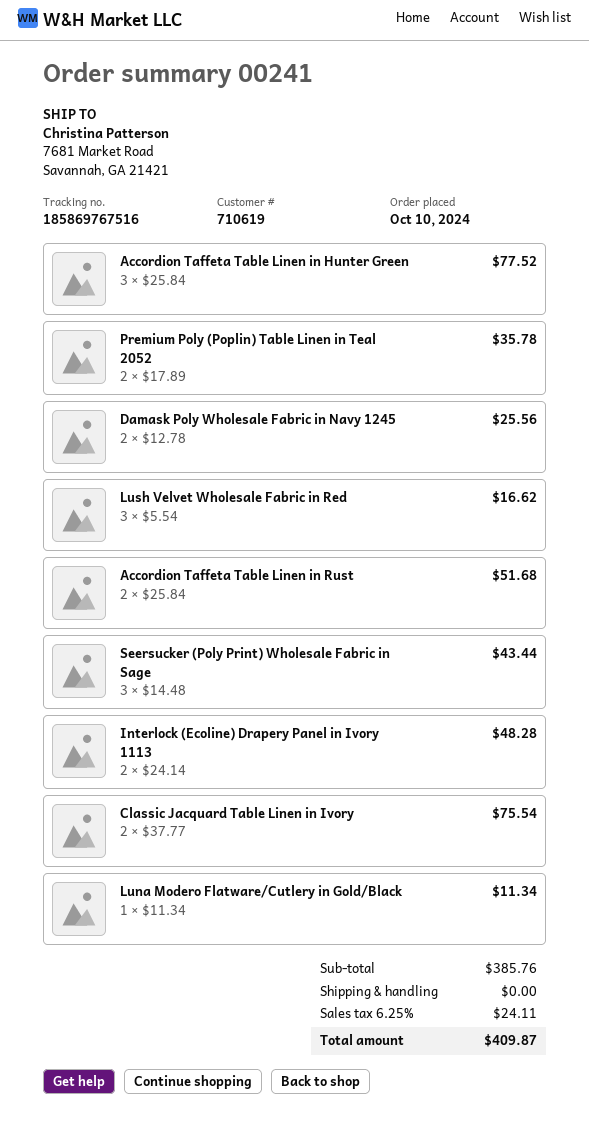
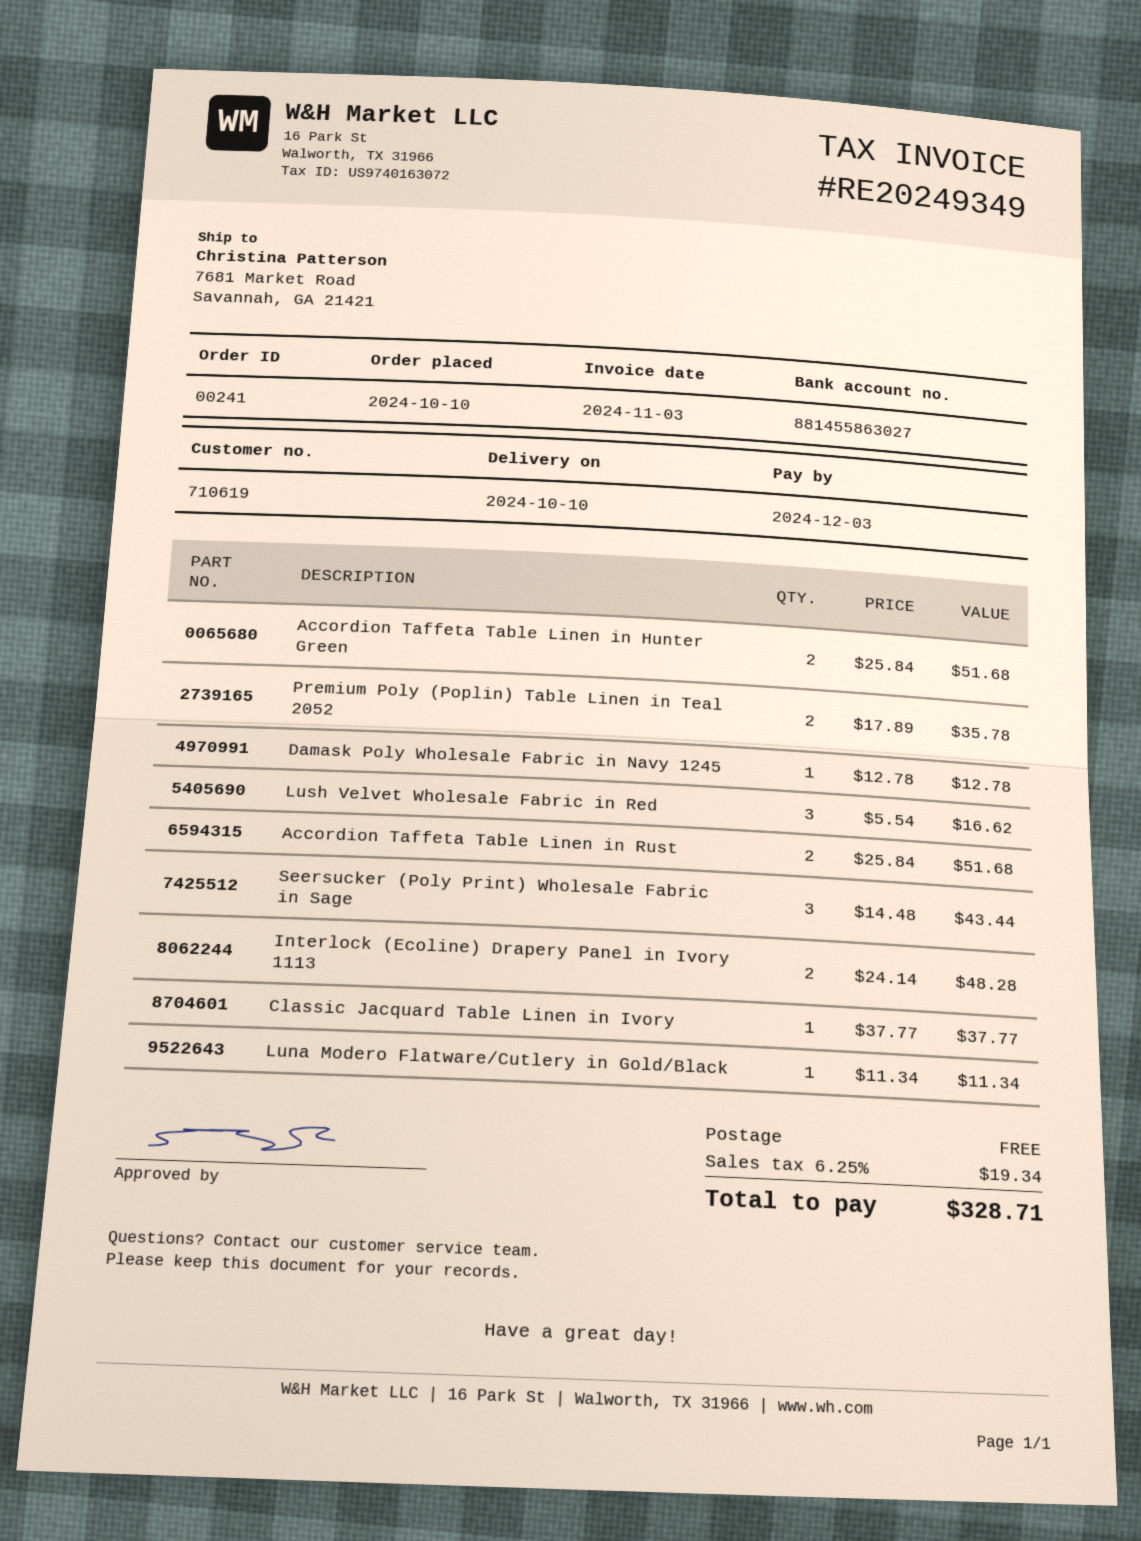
Accordion Taffeta Table Linen in Hunter Green: 3 x 25.84 = 77.52 -> 2 x 25.84 = 51.68
Damask Poly Wholesale Fabric in Navy 1245: 2 x 12.78 = 25.56 -> 1 x 12.78 = 12.78
Classic Jacquard Table Linen in Ivory: 2 x 37.77 = 75.54 -> 1 x 37.77 = 37.77
tax: 6.25% = 24.11 -> 6.25% = 19.34
total: 409.87 -> 328.71

